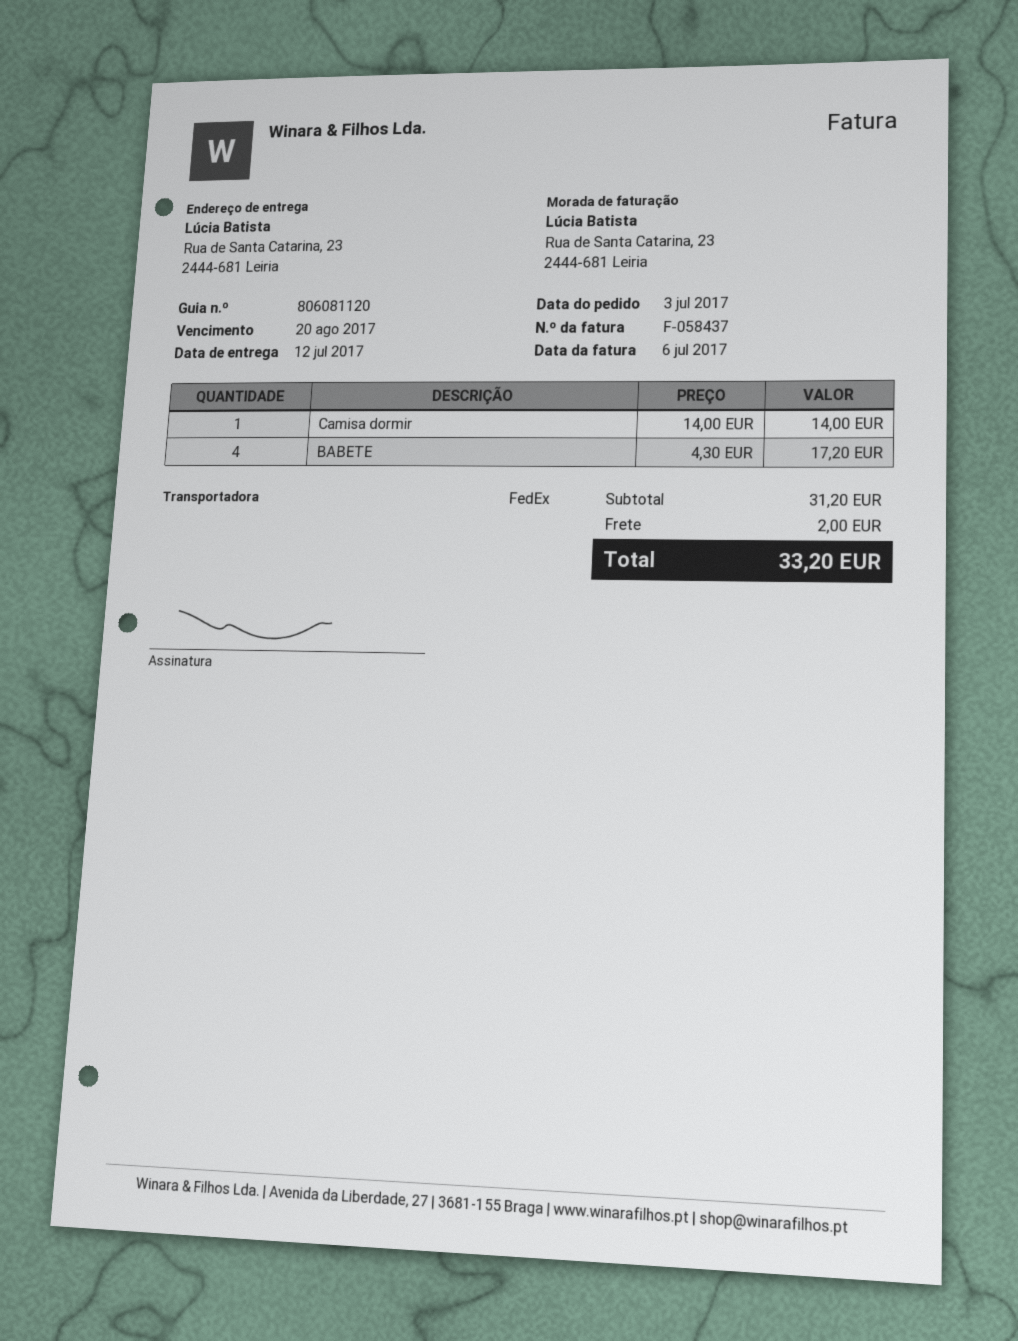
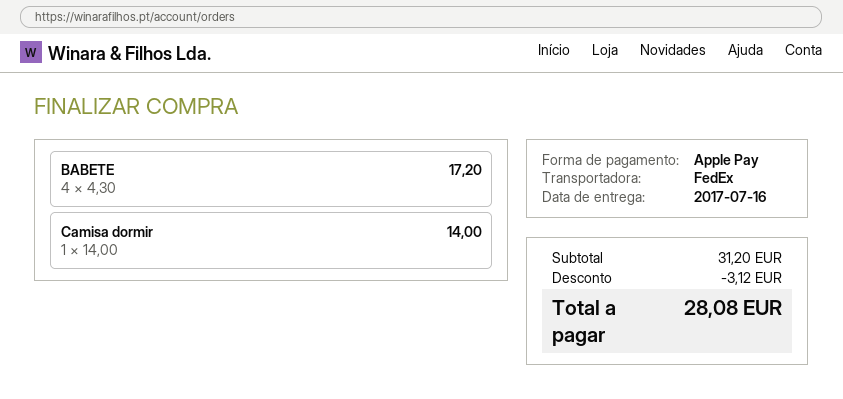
delivery date: 2017-07-12 -> 2017-07-16
discount: none -> 3.12
shipping: 2.00 -> none
total: 33.20 -> 28.08

